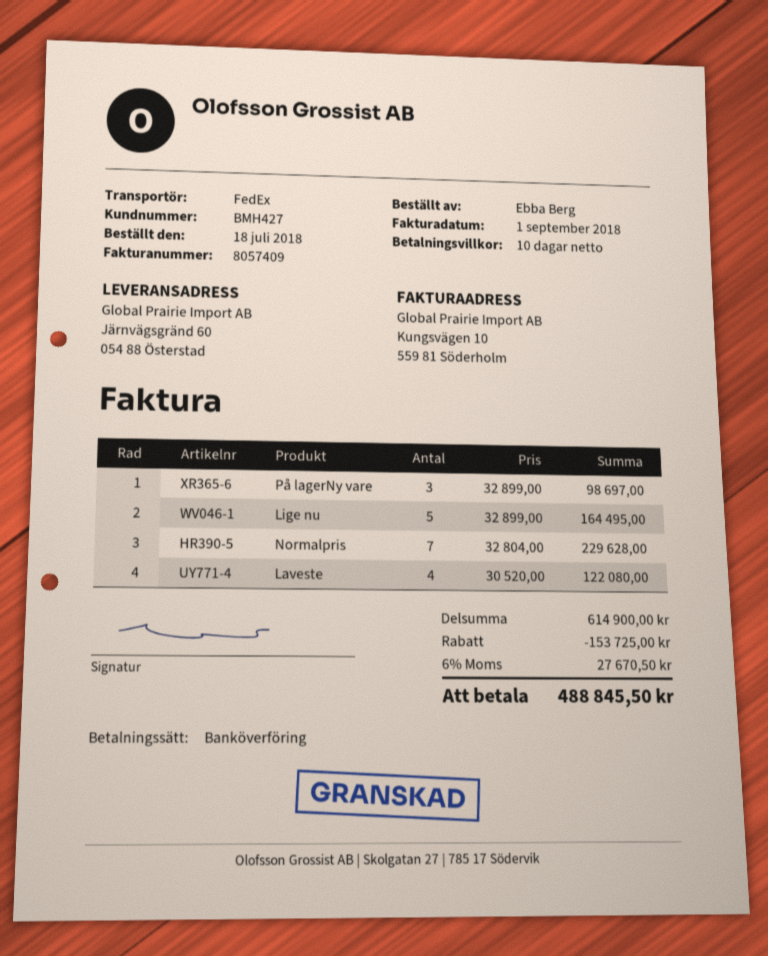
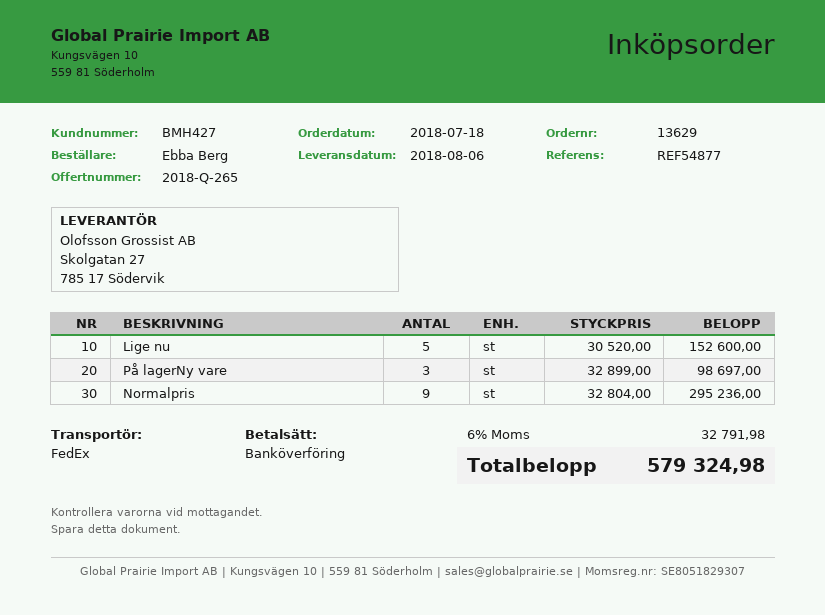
Lige nu: 5 x 32899.00 = 164495.00 -> 5 x 30520.00 = 152600.00
Normalpris: 7 x 32804.00 = 229628.00 -> 9 x 32804.00 = 295236.00
Laveste: 4 x 30520.00 = 122080.00 -> none
discount: 153725.00 -> none
tax: 6% = 27670.50 -> 6% = 32791.98
total: 488845.50 -> 579324.98

